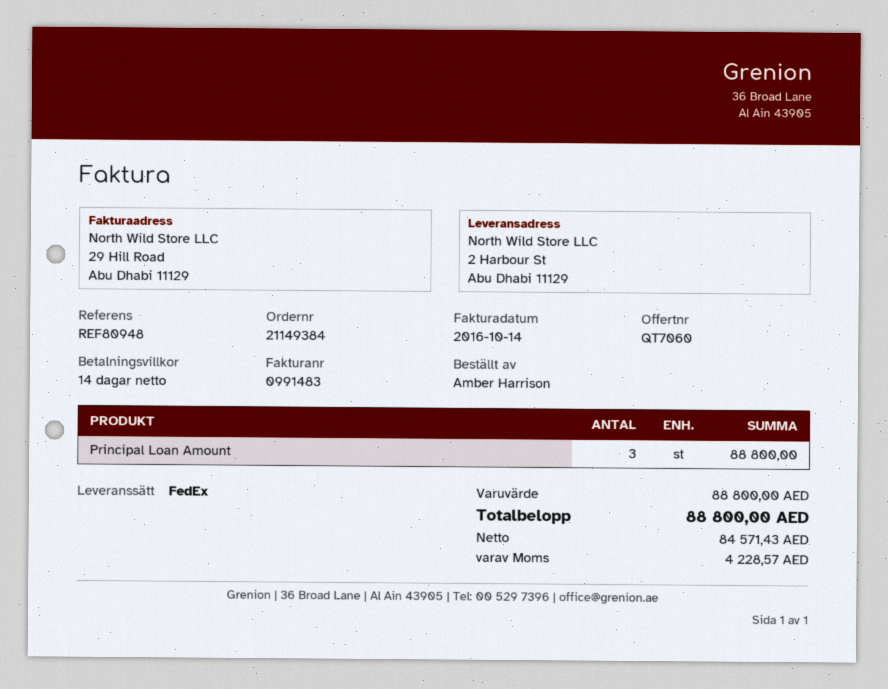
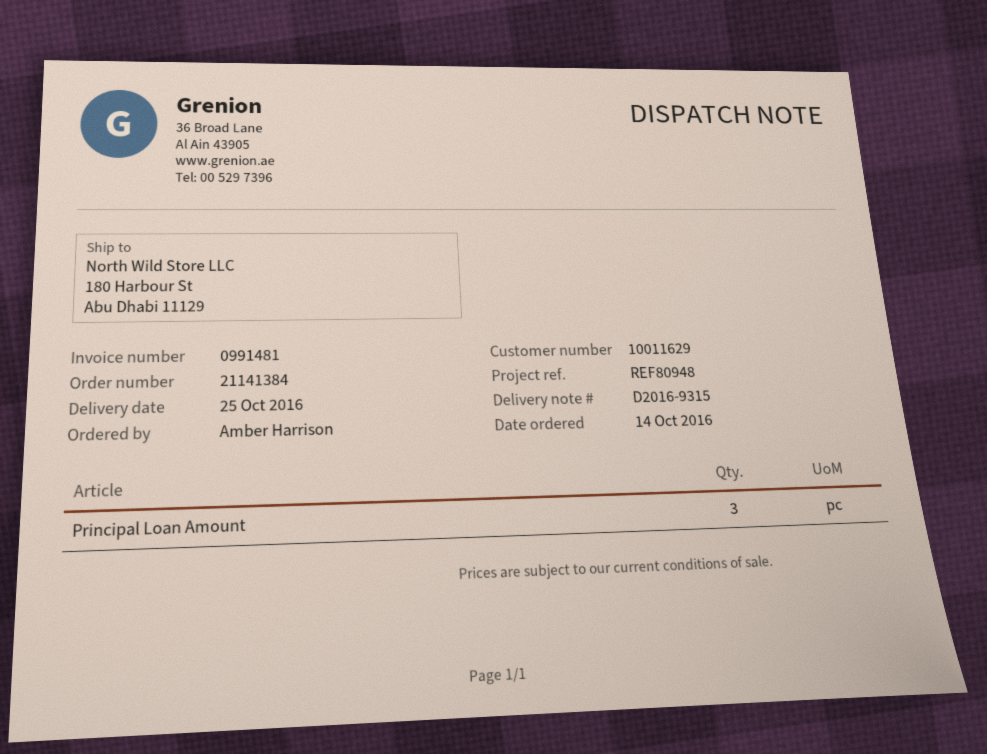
order number: 21149384 -> 21141384
invoice number: 0991483 -> 0991481
ship to: 2 Harbour St, Abu Dhabi 11129 -> 180 Harbour St, Abu Dhabi 11129

